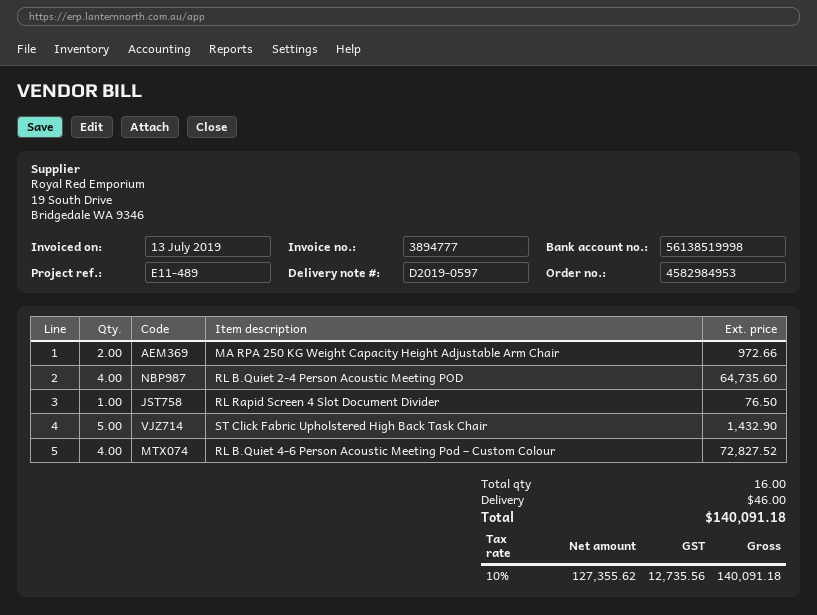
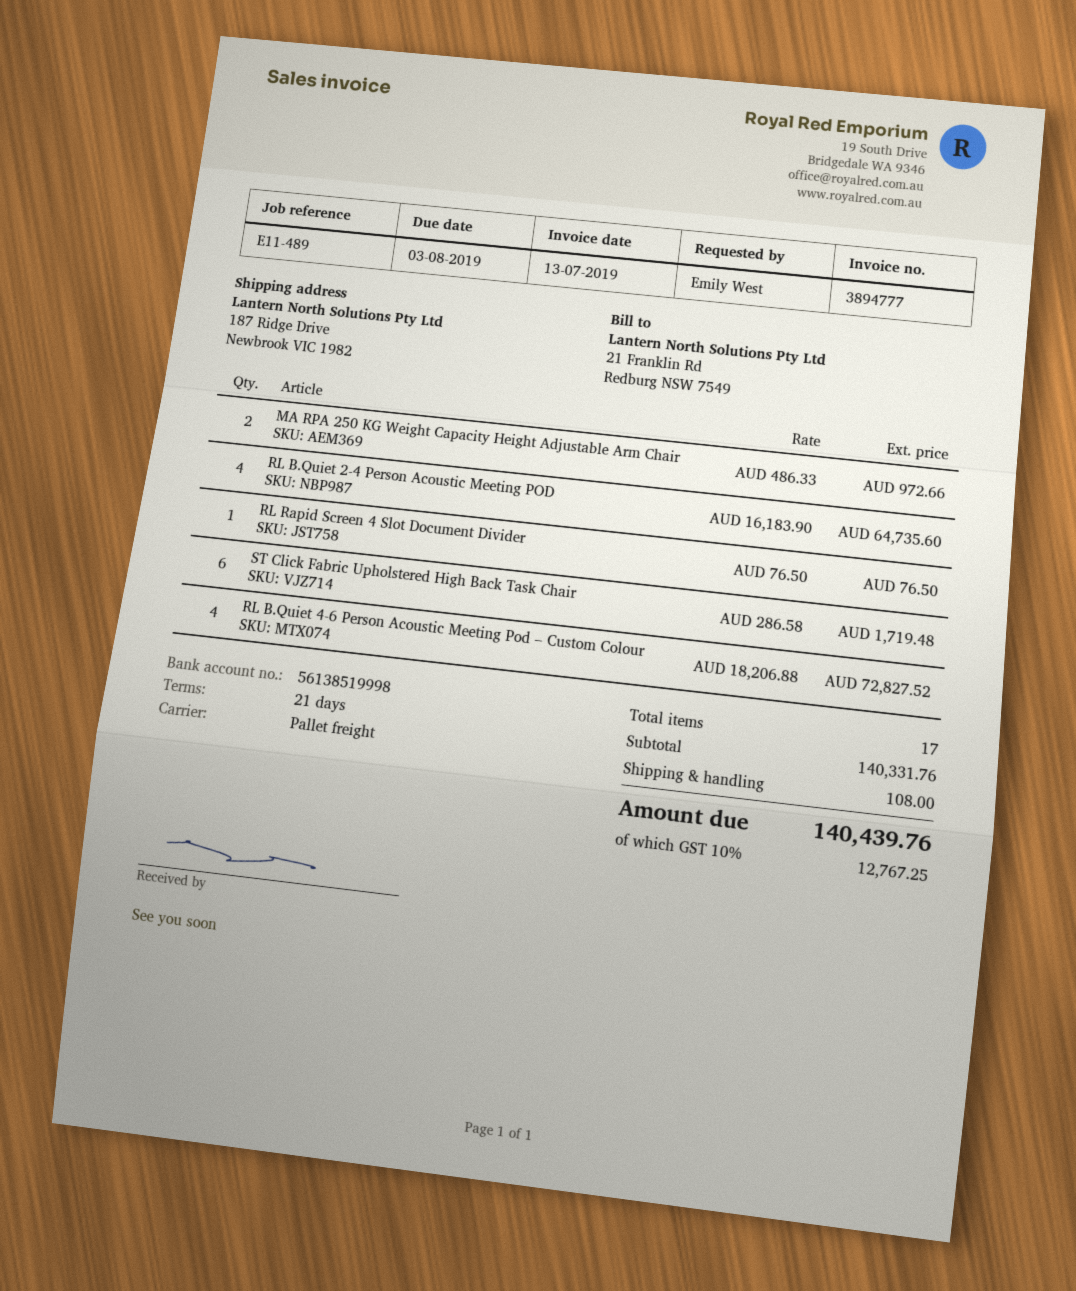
ST Click Fabric Upholstered High Back Task Chair: 5 for 1432.90 -> 6 for 1719.48
total quantity: 16 -> 17
shipping: 46.00 -> 108.00
tax: 10% = 12735.56 -> 10% = 12767.25
total: 140091.18 -> 140439.76

